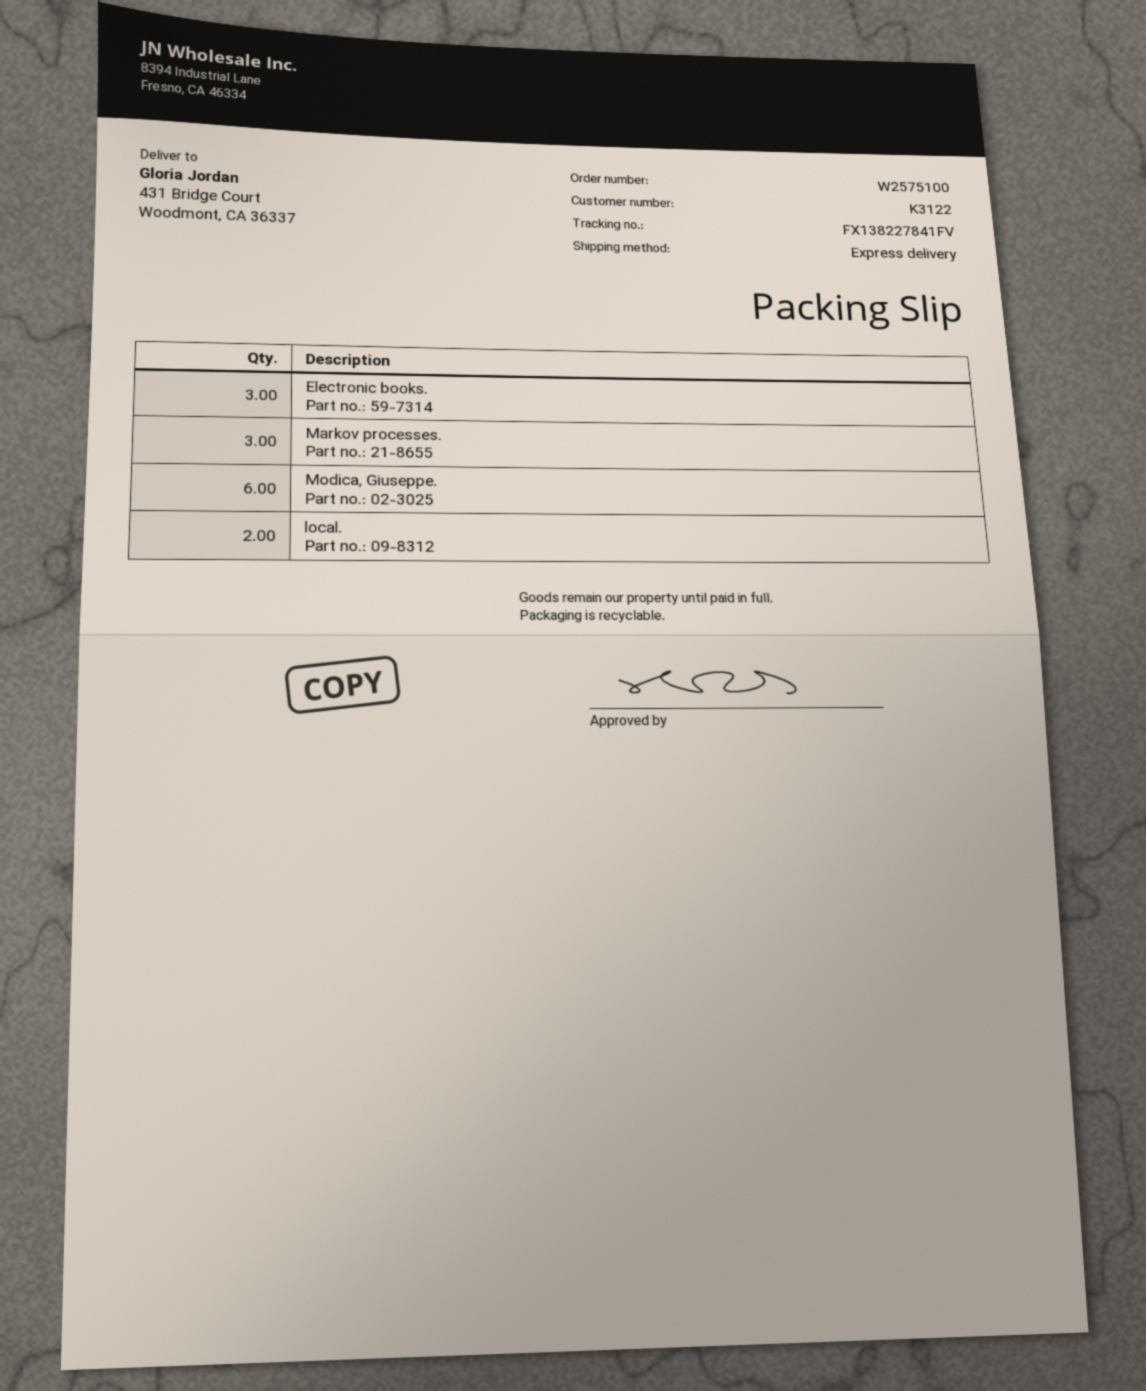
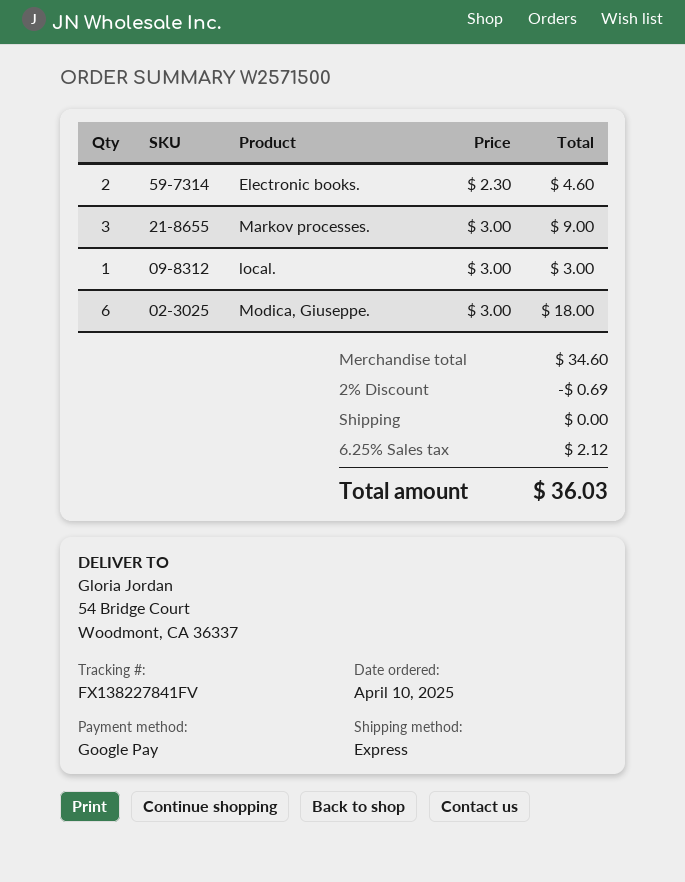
order number: W2575100 -> W2571500
ship to: 431 Bridge Court, Woodmont, CA 36337 -> 54 Bridge Court, Woodmont, CA 36337
Electronic books.: 3 -> 2
local.: 2 -> 1

